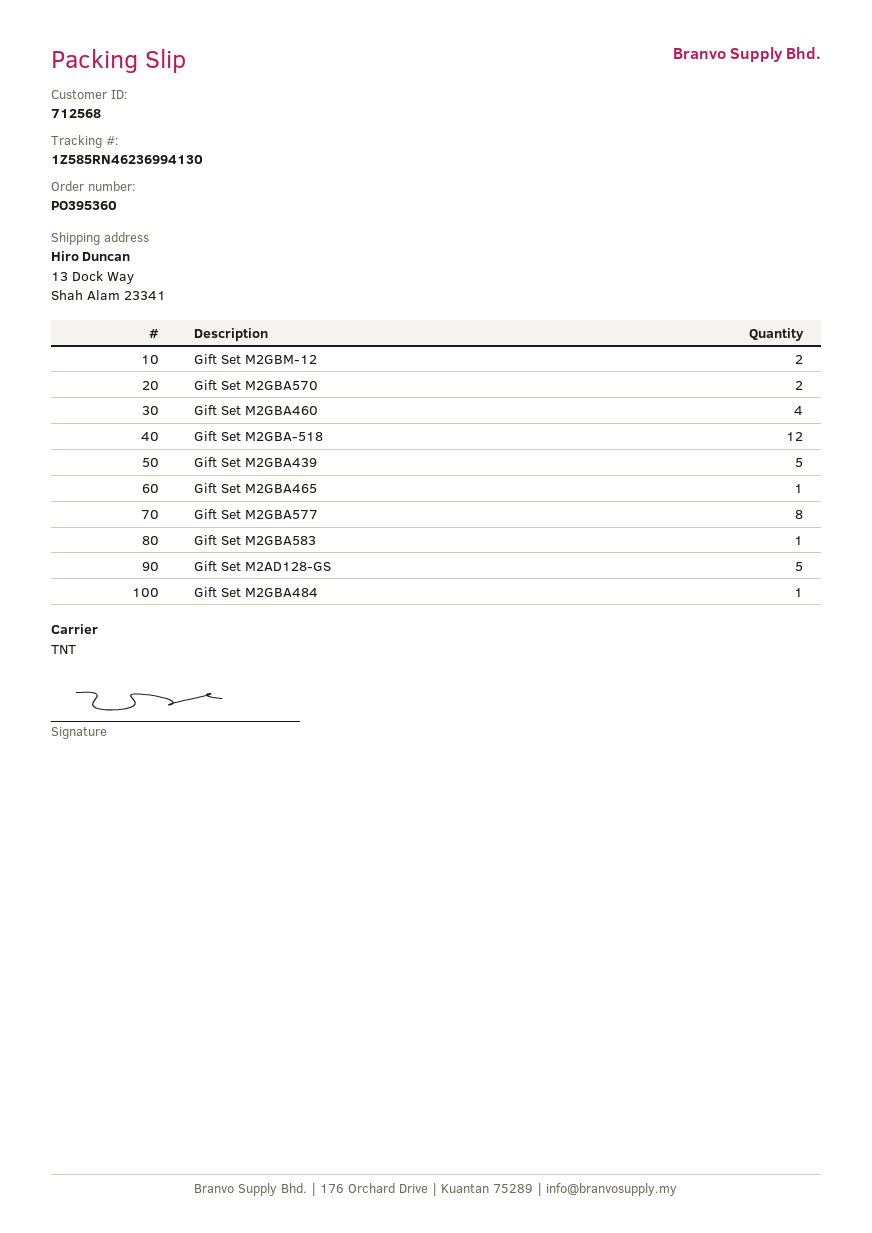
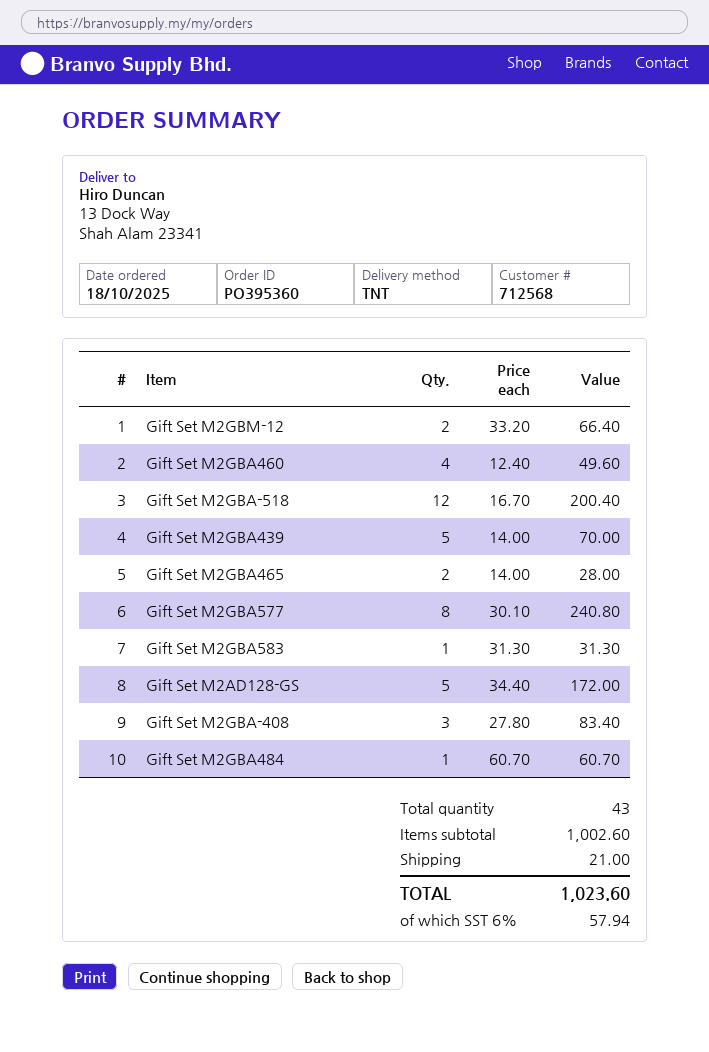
Gift Set M2GBA570: 2 -> none
Gift Set M2GBA465: 1 -> 2
Gift Set M2GBA-408: none -> 3

